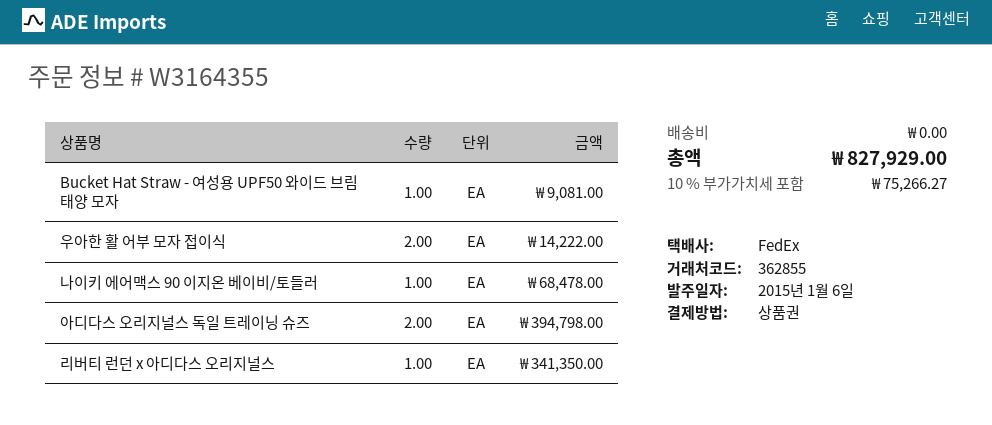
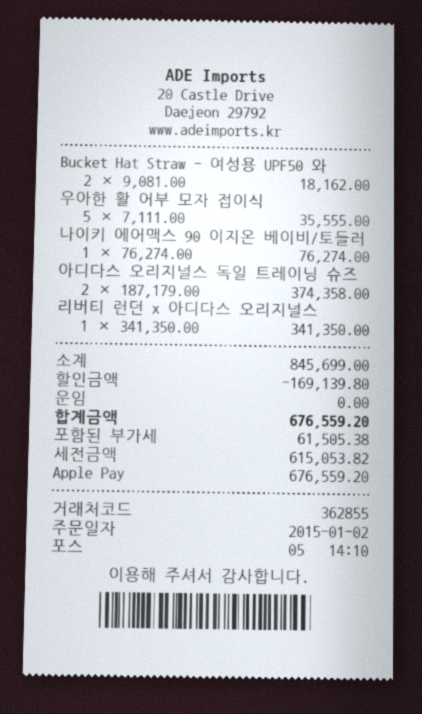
order date: 2015-01-06 -> 2015-01-02
payment method: gift card -> Apple Pay
Bucket Hat Straw - 여성용 UPF50 와이드 브림 태양 모자: 1 for 9081.00 -> 2 for 18162.00
우아한 활 어부 모자 접이식: 2 for 14222.00 -> 5 for 35555.00
나이키 에어맥스 90 이지온 베이비/토들러: 1 for 68478.00 -> 1 for 76274.00
아디다스 오리지널스 독일 트레이닝 슈즈: 2 for 394798.00 -> 2 for 374358.00
discount: none -> 169139.80
tax: 75266.27 -> 61505.38
total: 827929.00 -> 676559.20

